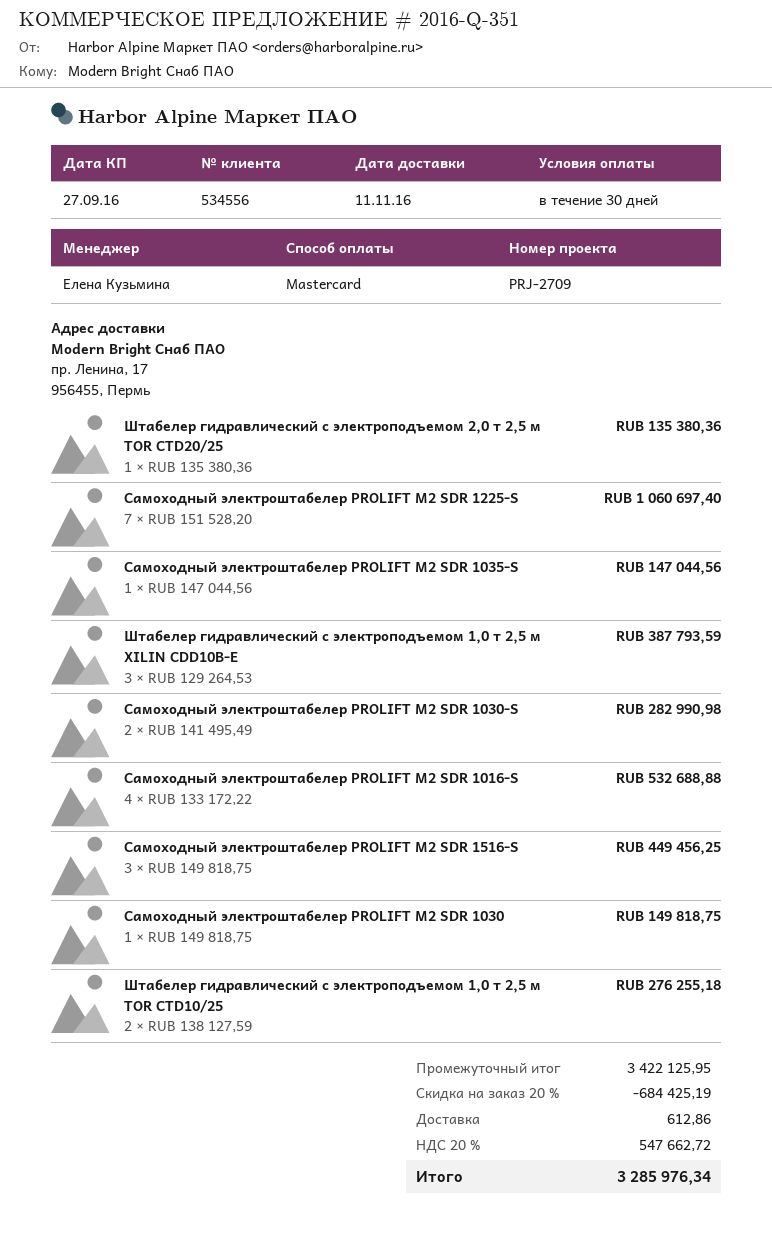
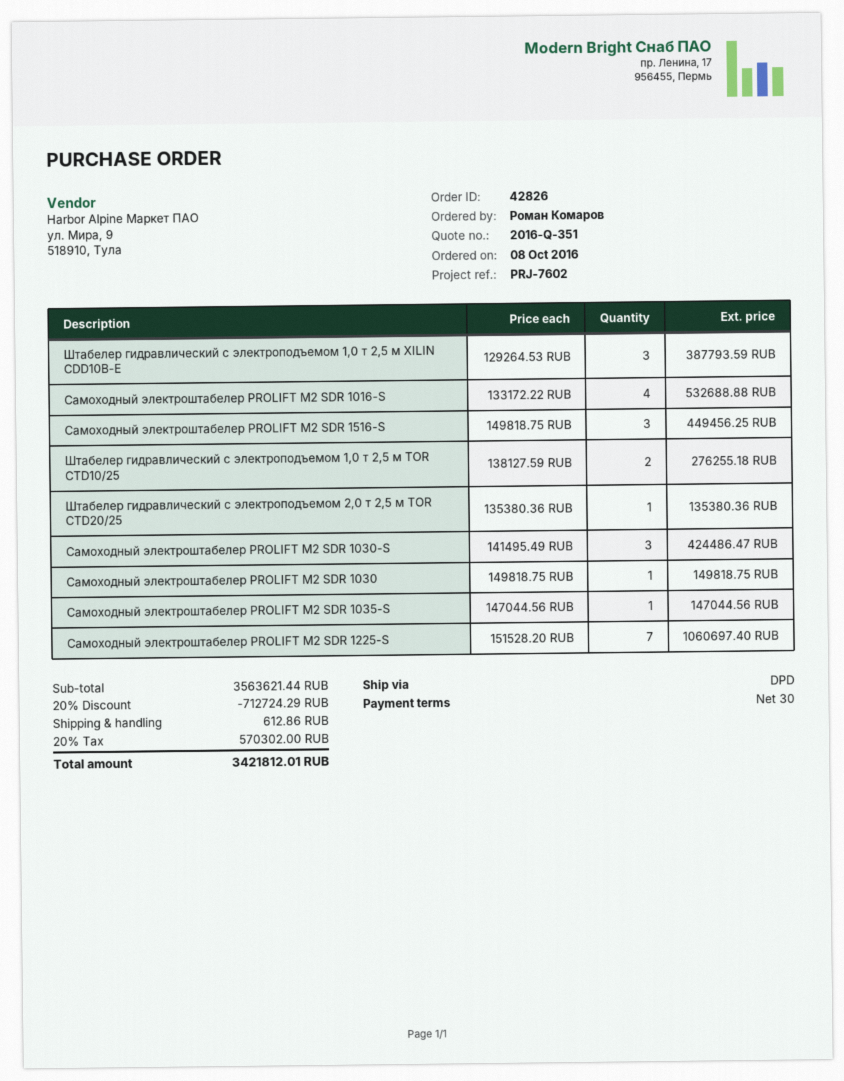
reference: PRJ-2709 -> PRJ-7602
Самоходный электроштабелер PROLIFT M2 SDR 1030-S: 2 x 141495.49 = 282990.98 -> 3 x 141495.49 = 424486.47
subtotal: 3422125.95 -> 3563621.44
discount: 20% = 684425.19 -> 20% = 712724.29
tax: 20% = 547662.72 -> 20% = 570302.00
total: 3285976.34 -> 3421812.01

